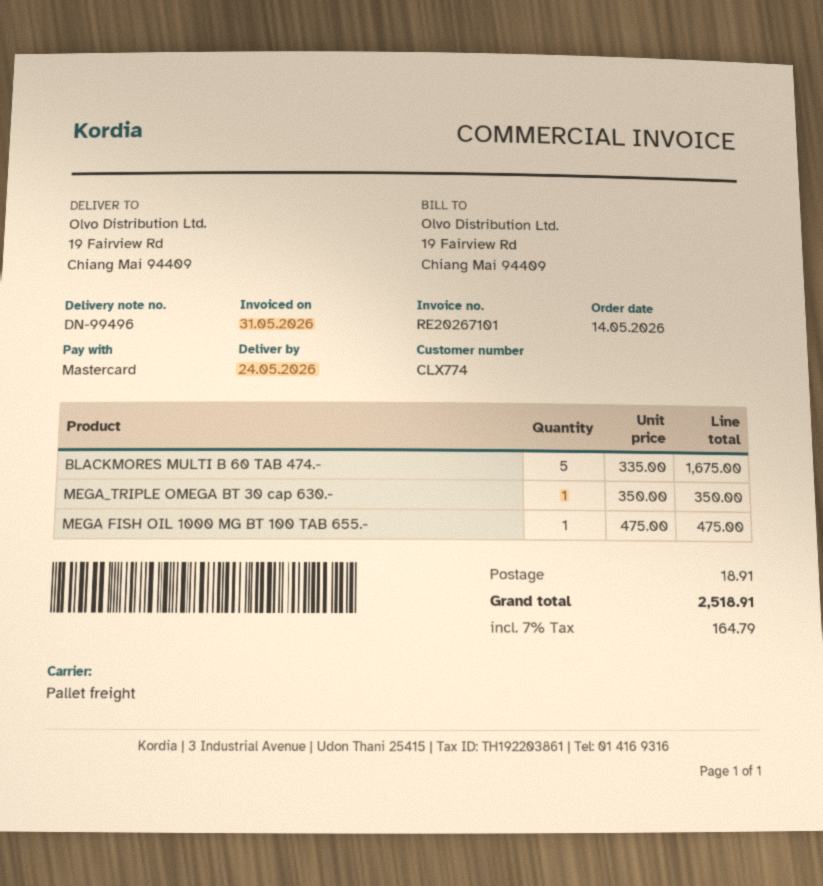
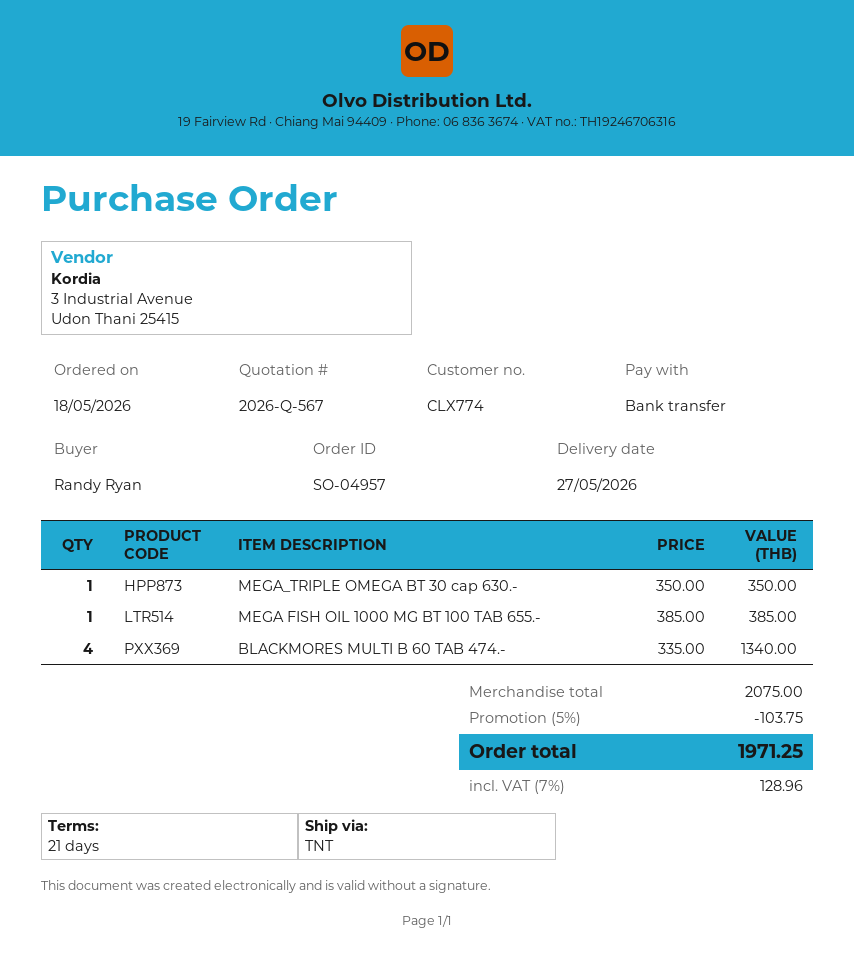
order date: 2026-05-14 -> 2026-05-18
delivery date: 2026-05-24 -> 2026-05-27
payment method: Mastercard -> bank transfer
shipping method: pallet freight -> TNT
BLACKMORES MULTI B 60 TAB 474.-: 5 x 335.00 = 1675.00 -> 4 x 335.00 = 1340.00
MEGA FISH OIL 1000 MG BT 100 TAB 655.-: 1 x 475.00 = 475.00 -> 1 x 385.00 = 385.00
discount: none -> 5% = 103.75
shipping: 18.91 -> none
tax: 7% = 164.79 -> 7% = 128.96
total: 2518.91 -> 1971.25

